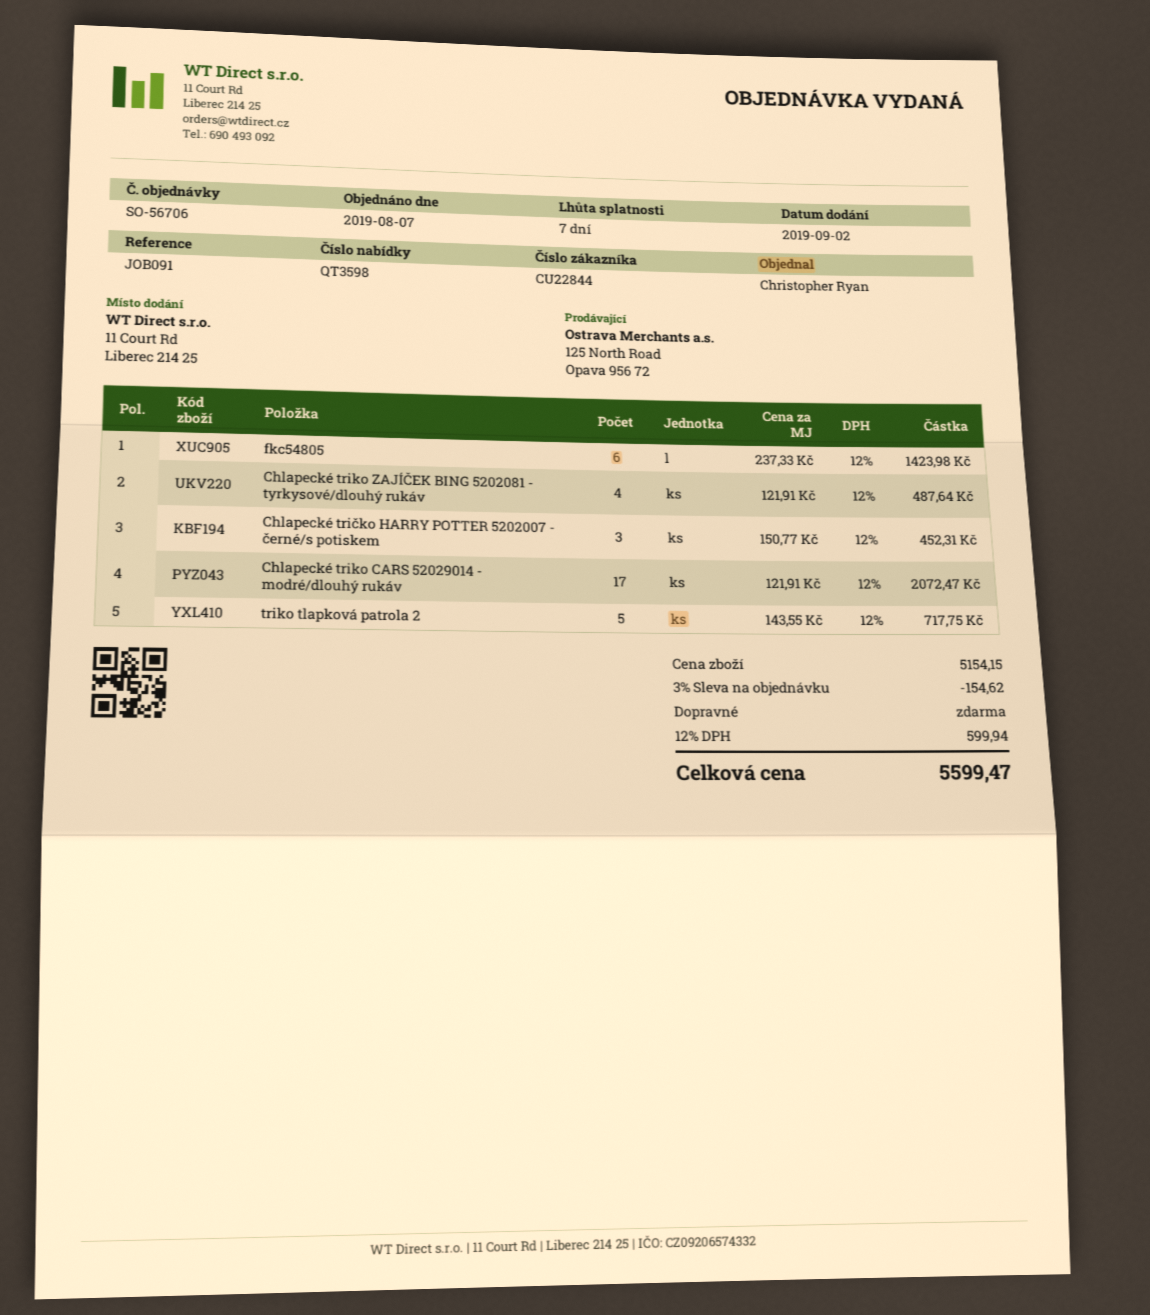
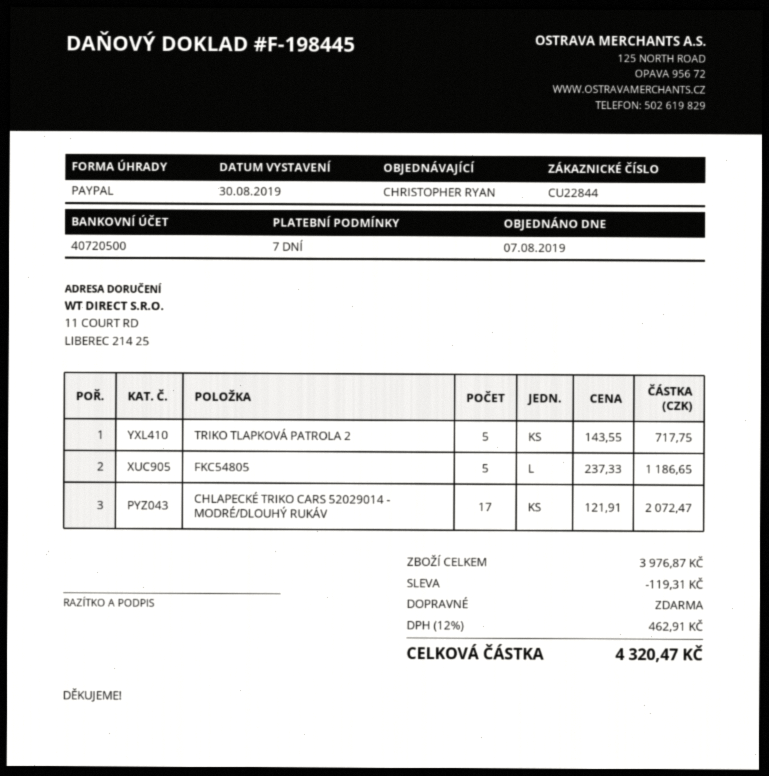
fkc54805: 6 x 237.33 = 1423.98 -> 5 x 237.33 = 1186.65
Chlapecké triko ZAJÍČEK BING 5202081 - tyrkysové/dlouhý rukáv: 4 x 121.91 = 487.64 -> none
Chlapecké tričko HARRY POTTER 5202007 - černé/s potiskem: 3 x 150.77 = 452.31 -> none
subtotal: 5154.15 -> 3976.87
discount: 154.62 -> 119.31
tax: 12% = 599.94 -> 12% = 462.91
total: 5599.47 -> 4320.47

